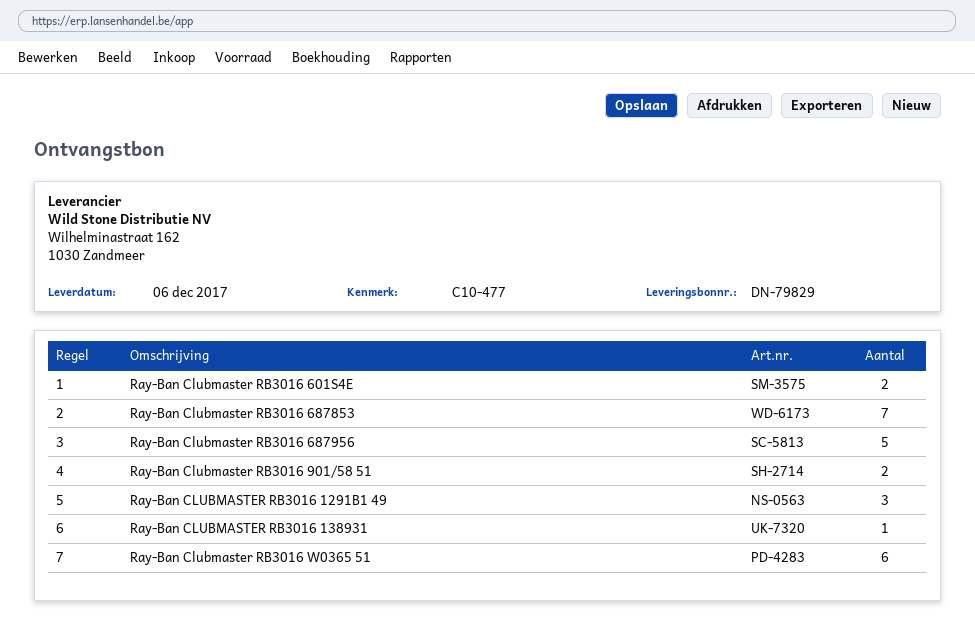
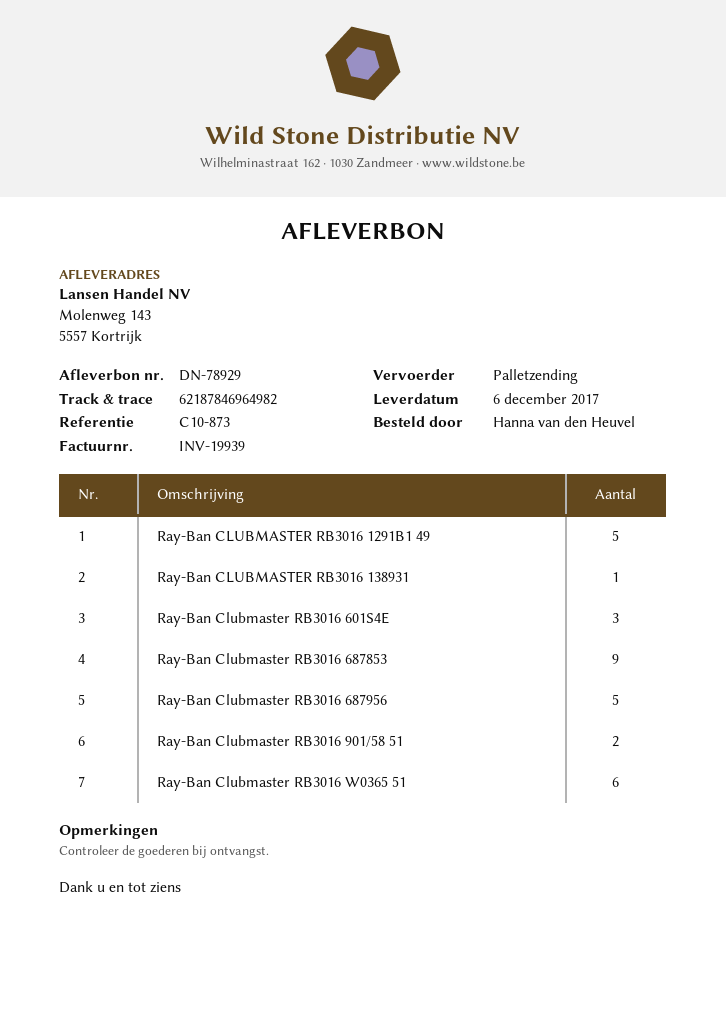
delivery note number: DN-79829 -> DN-78929
reference: C10-477 -> C10-873
Ray-Ban Clubmaster RB3016 601S4E: 2 -> 3
Ray-Ban Clubmaster RB3016 687853: 7 -> 9
Ray-Ban CLUBMASTER RB3016 1291B1 49: 3 -> 5

